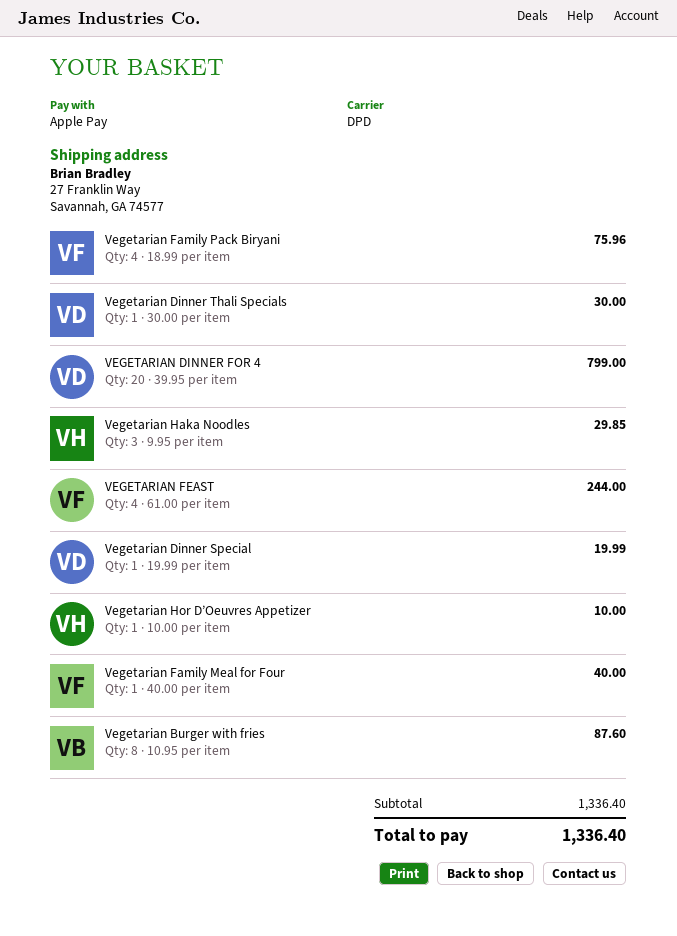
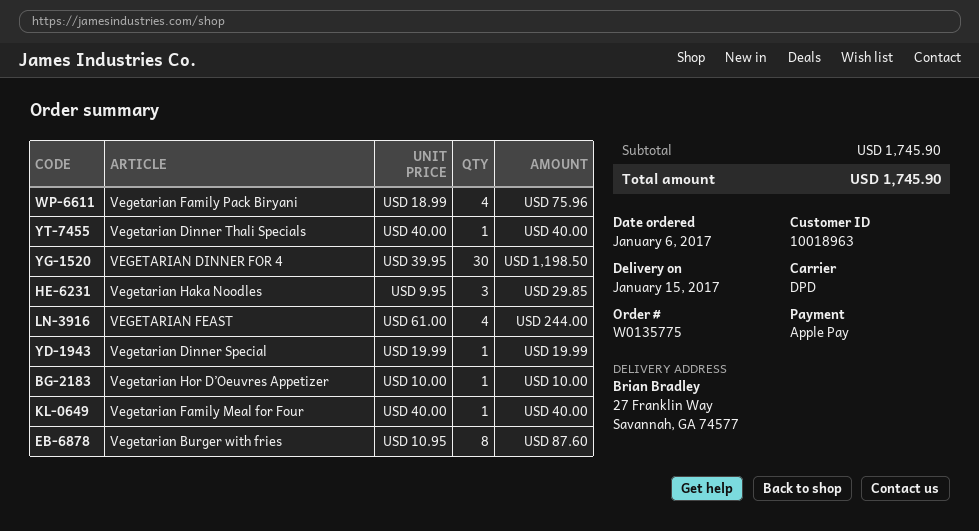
Vegetarian Dinner Thali Specials: 1 x 30.00 = 30.00 -> 1 x 40.00 = 40.00
VEGETARIAN DINNER FOR 4: 20 x 39.95 = 799.00 -> 30 x 39.95 = 1198.50
subtotal: 1336.40 -> 1745.90
total: 1336.40 -> 1745.90

